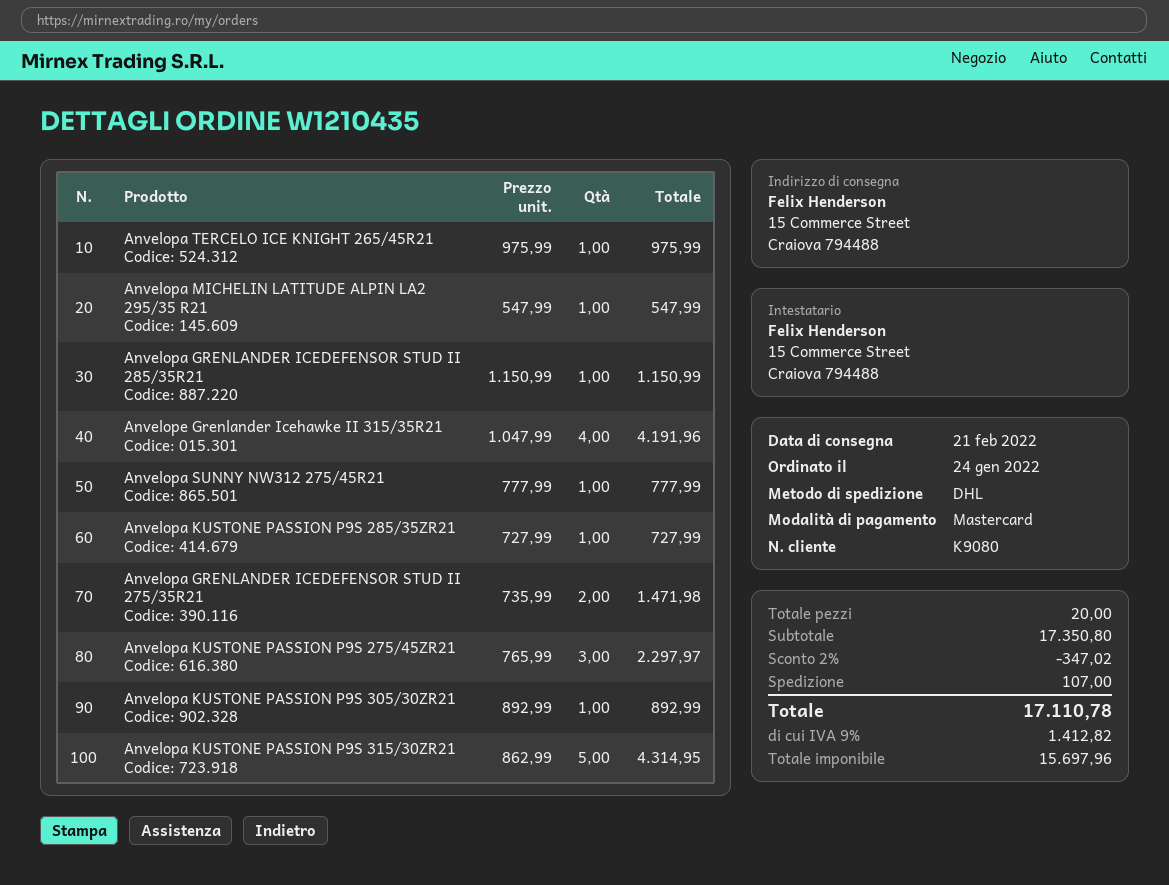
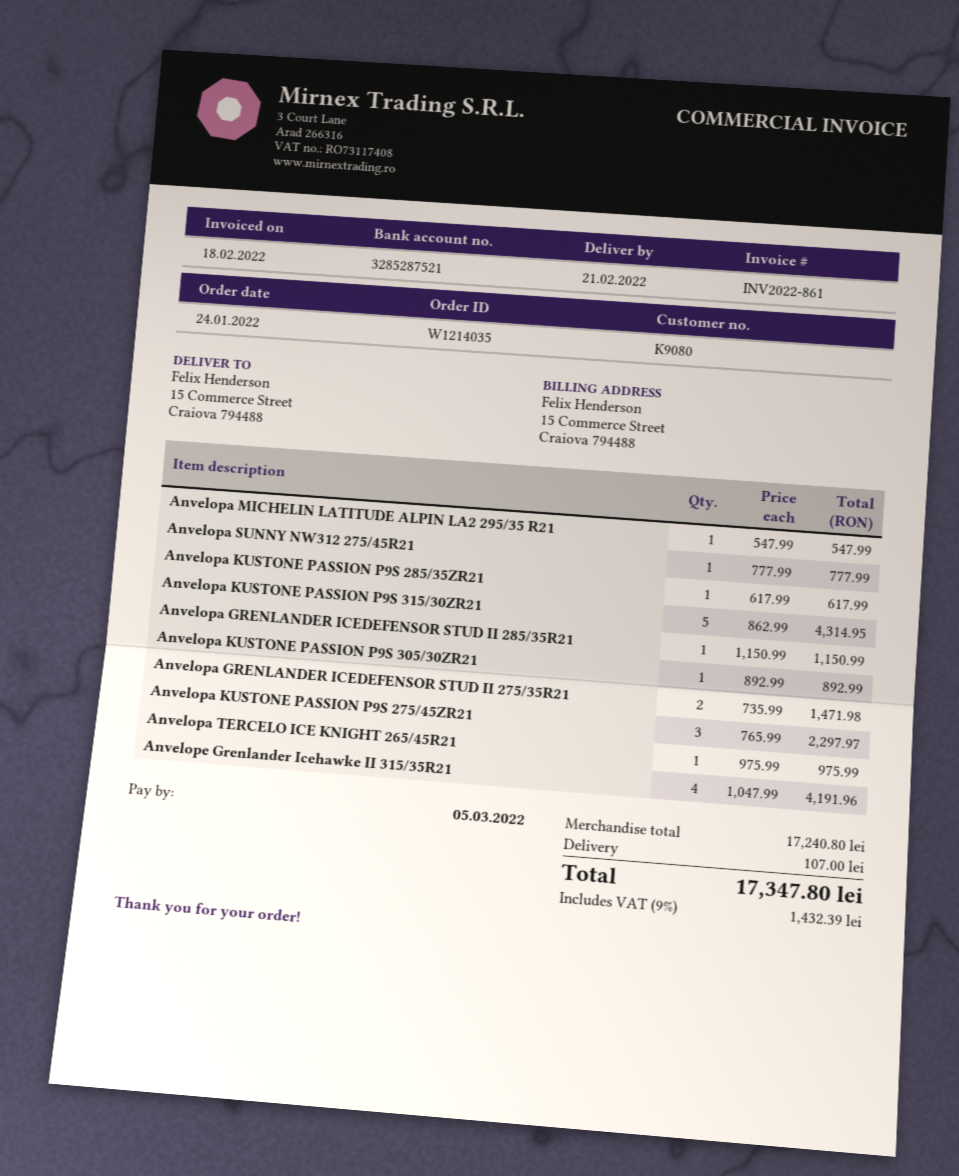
order number: W1210435 -> W1214035
Anvelopa KUSTONE PASSION P9S 285/35ZR21: 1 x 727.99 = 727.99 -> 1 x 617.99 = 617.99
subtotal: 17350.80 -> 17240.80
discount: 2% = 347.02 -> none
tax: 9% = 1412.82 -> 9% = 1432.39
total: 17110.78 -> 17347.80

